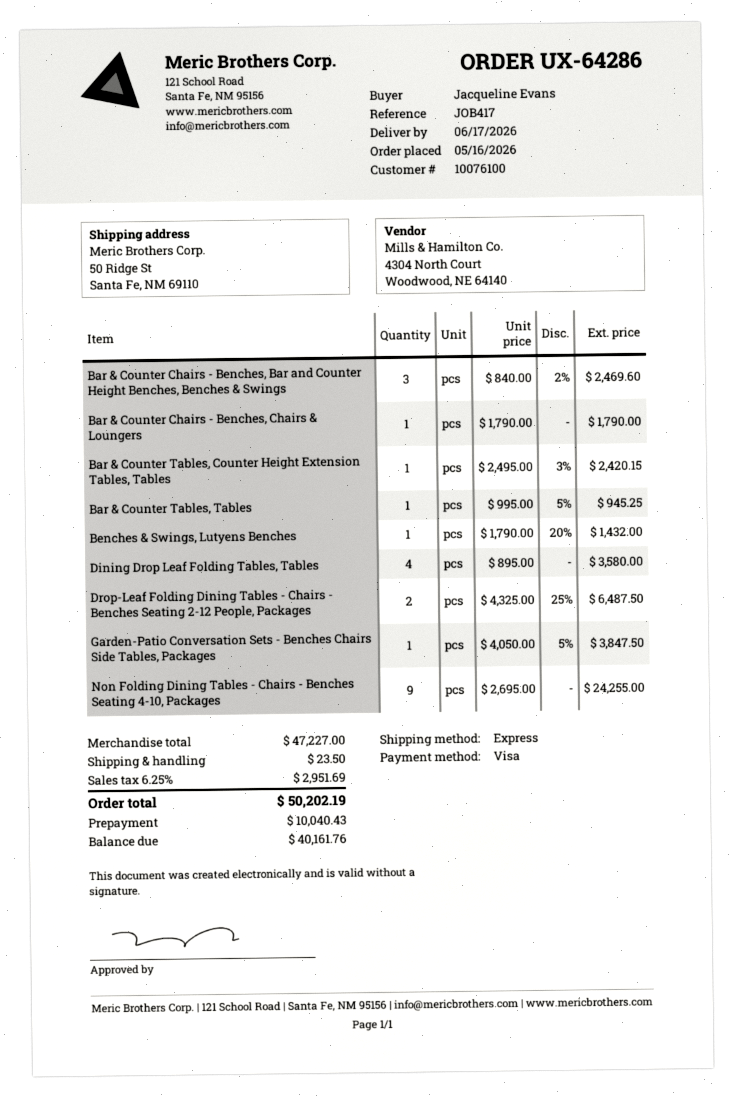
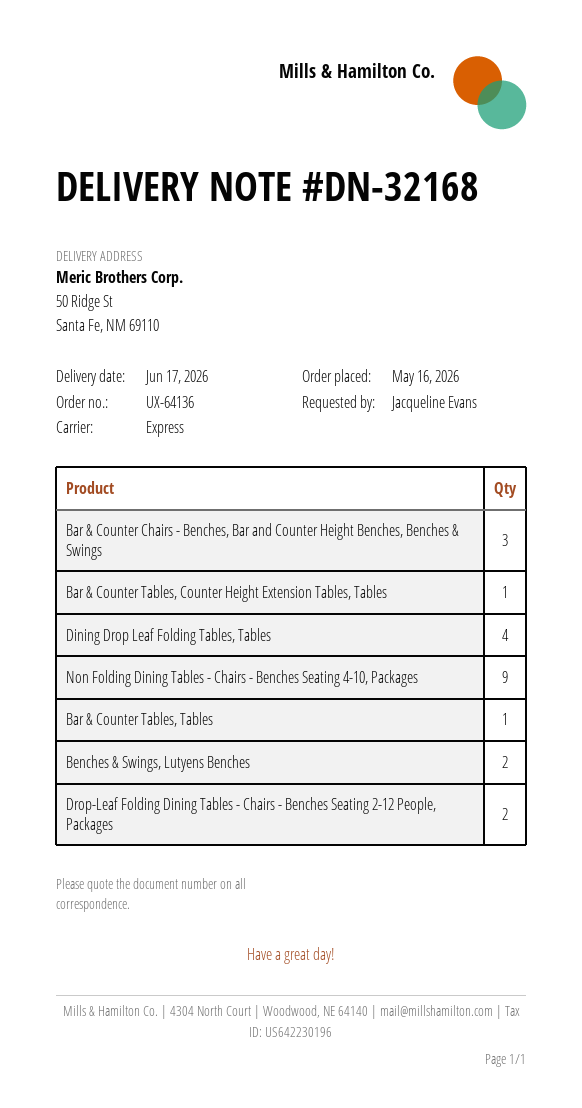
order number: UX-64286 -> UX-64136
Bar & Counter Chairs - Benches, Chairs & Loungers: 1 -> none
Benches & Swings, Lutyens Benches: 1 -> 2
Garden-Patio Conversation Sets - Benches Chairs Side Tables, Packages: 1 -> none

